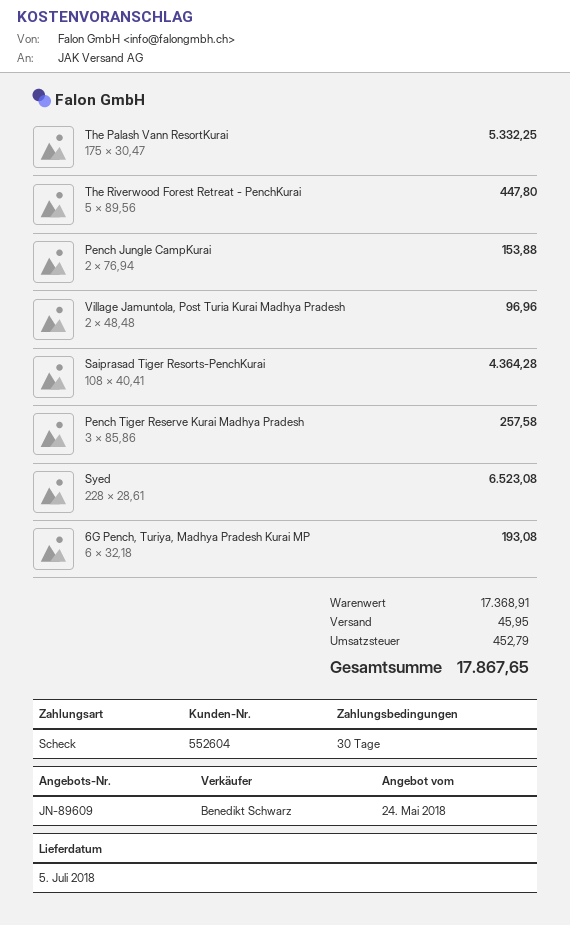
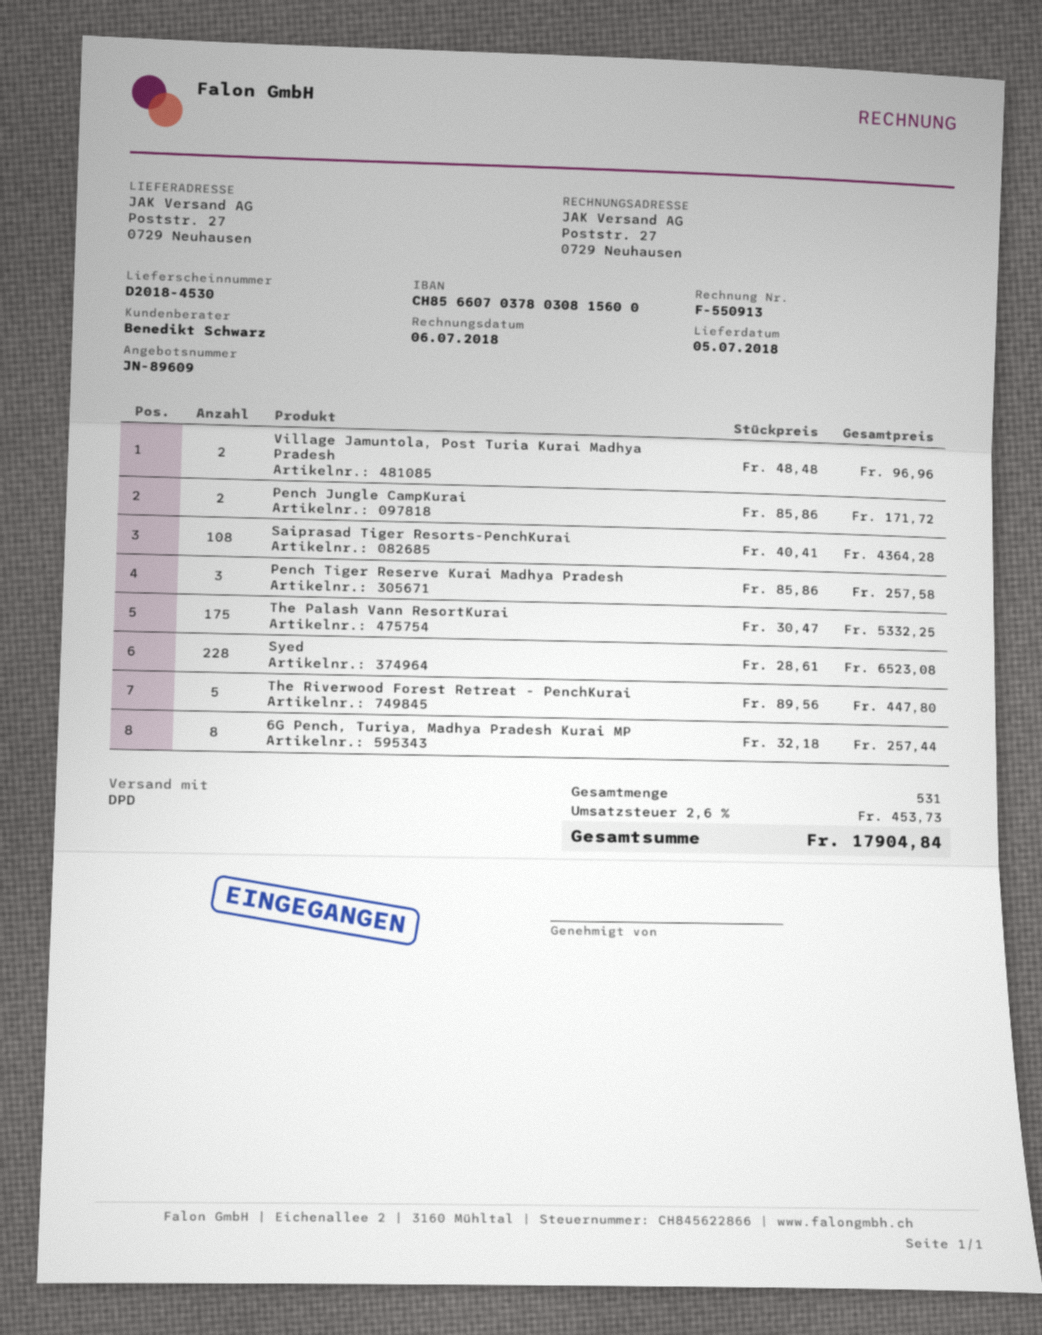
Pench Jungle CampKurai: 2 x 76.94 = 153.88 -> 2 x 85.86 = 171.72
6G Pench, Turiya, Madhya Pradesh Kurai MP: 6 x 32.18 = 193.08 -> 8 x 32.18 = 257.44
shipping: 45.95 -> none
tax: 452.79 -> 453.73
total: 17867.65 -> 17904.84

